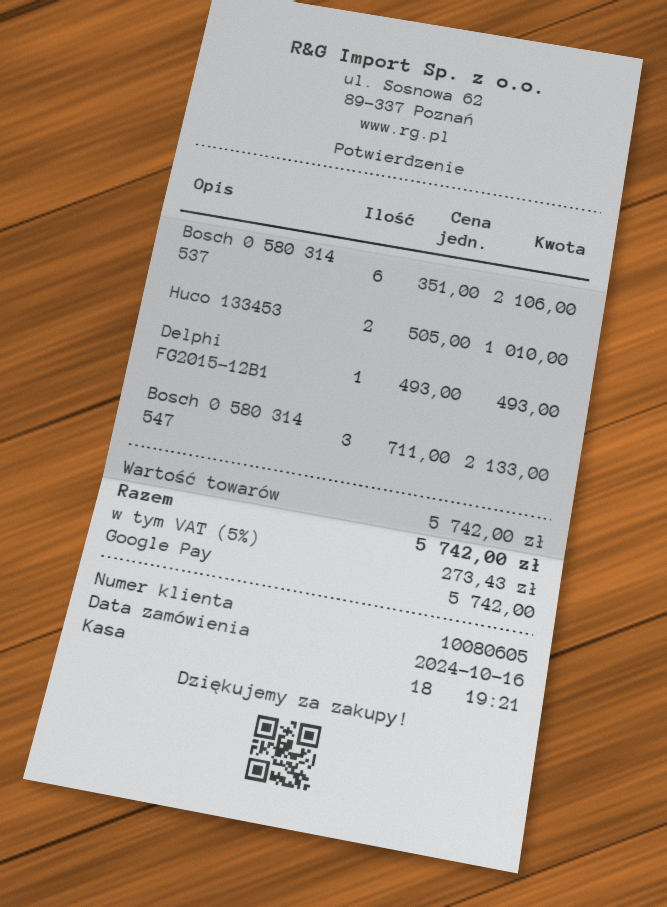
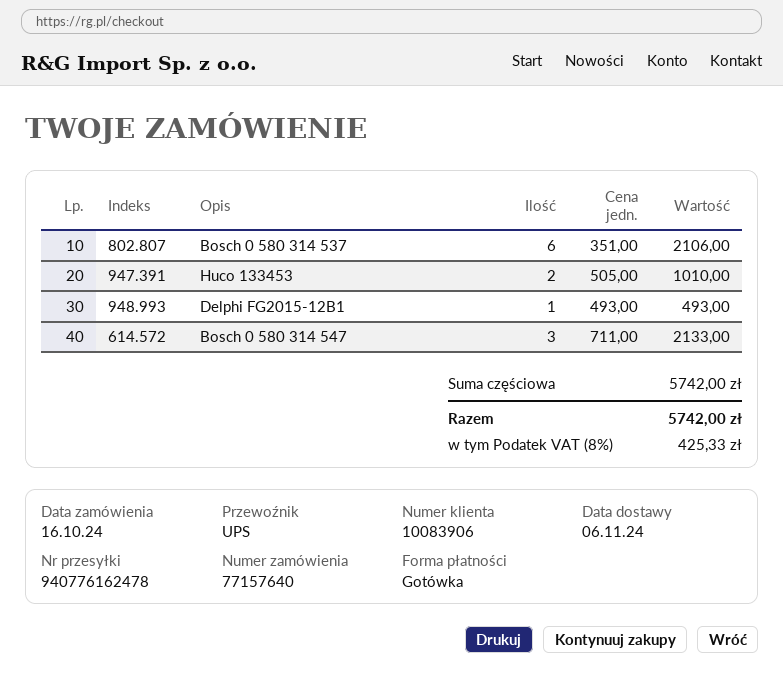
customer number: 10080605 -> 10083906
payment method: Google Pay -> cash
tax: 5% = 273.43 -> 8% = 425.33

